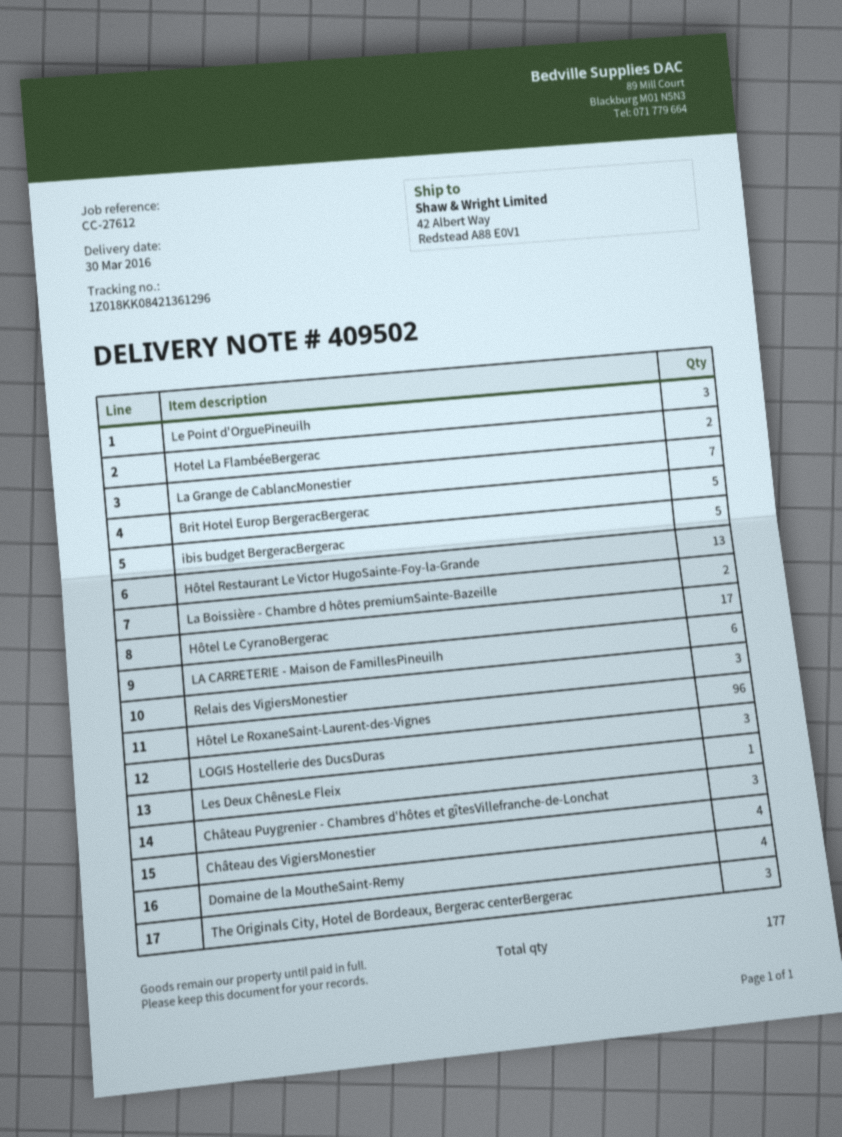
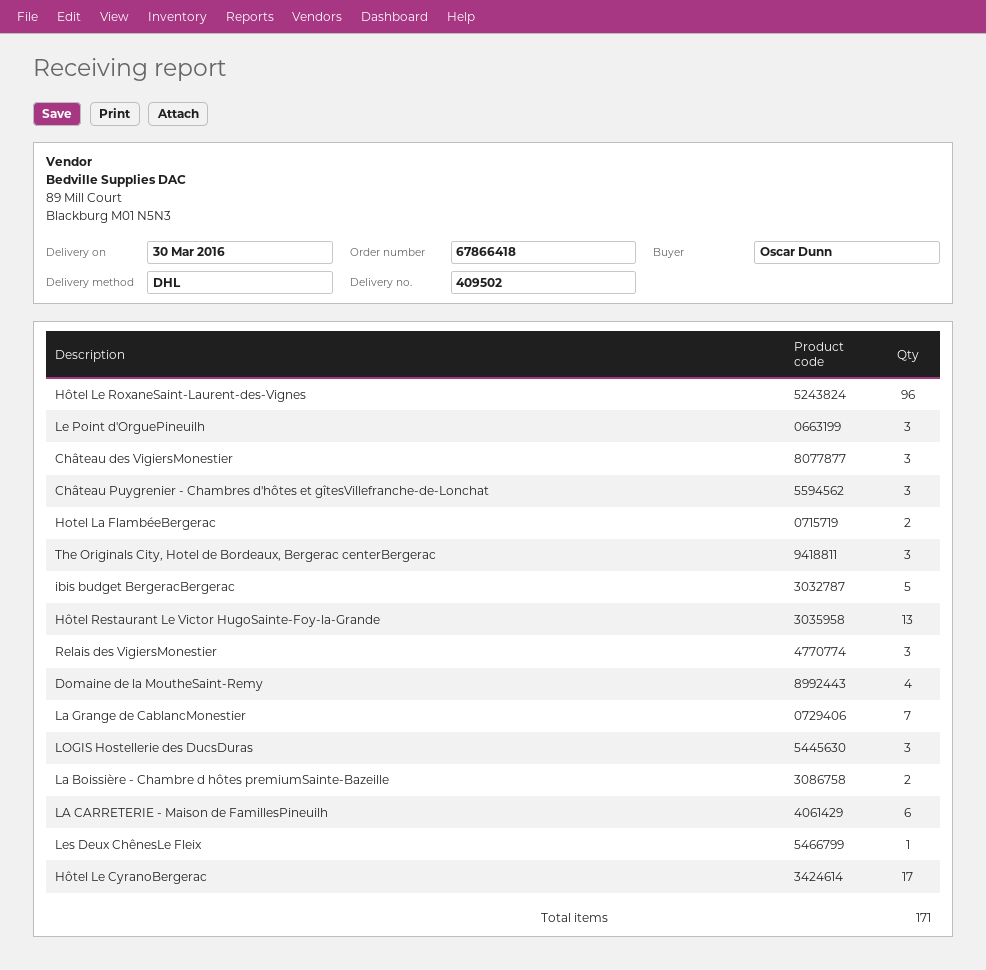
Brit Hotel Europ BergeracBergerac: 5 -> none
Château des VigiersMonestier: 4 -> 3
total quantity: 177 -> 171

